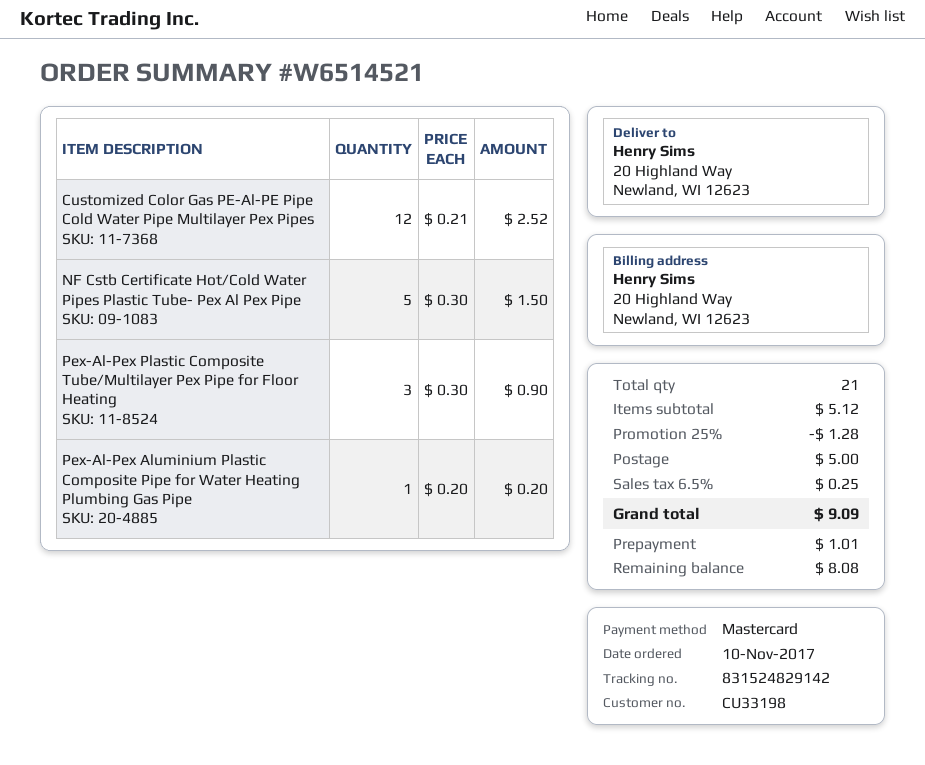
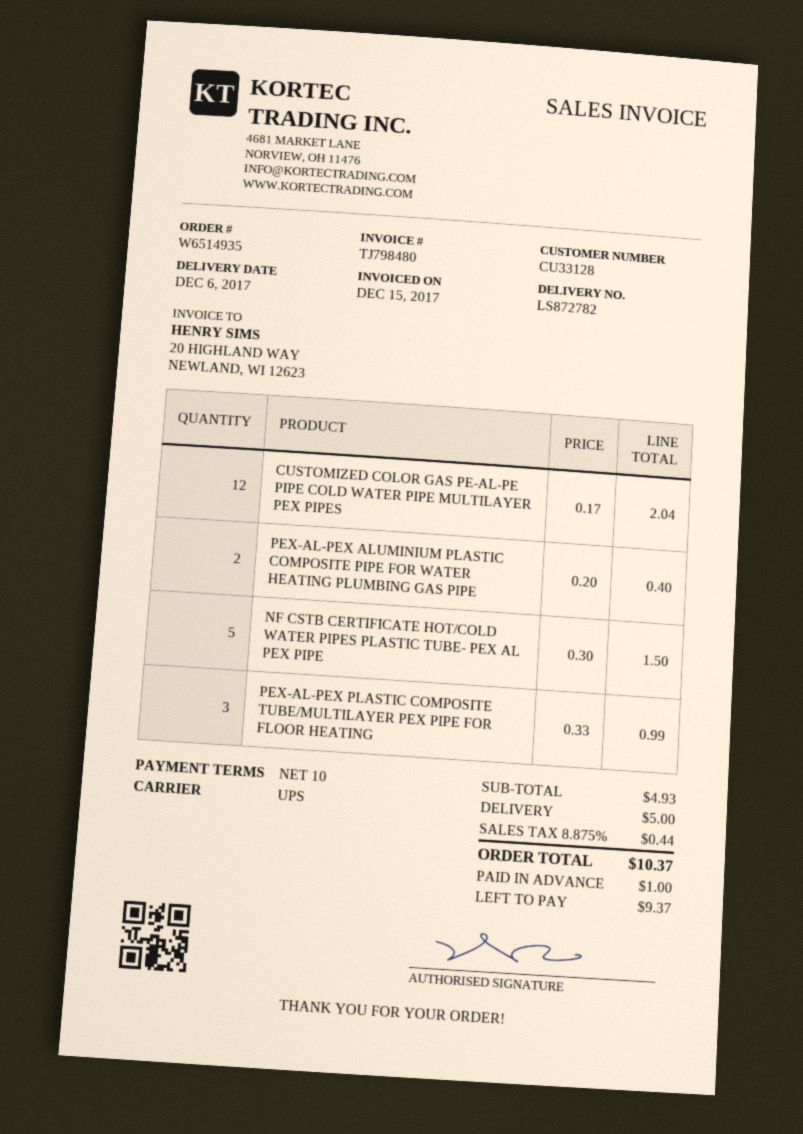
order number: W6514521 -> W6514935
customer number: CU33198 -> CU33128
Customized Color Gas PE-Al-PE Pipe Cold Water Pipe Multilayer Pex Pipes: 12 x 0.21 = 2.52 -> 12 x 0.17 = 2.04
Pex-Al-Pex Plastic Composite Tube/Multilayer Pex Pipe for Floor Heating: 3 x 0.30 = 0.90 -> 3 x 0.33 = 0.99
Pex-Al-Pex Aluminium Plastic Composite Pipe for Water Heating Plumbing Gas Pipe: 1 x 0.20 = 0.20 -> 2 x 0.20 = 0.40
subtotal: 5.12 -> 4.93
discount: 25% = 1.28 -> none
tax: 6.5% = 0.25 -> 8.875% = 0.44
total: 9.09 -> 10.37
deposit: 1.01 -> 1.00
balance: 8.08 -> 9.37

